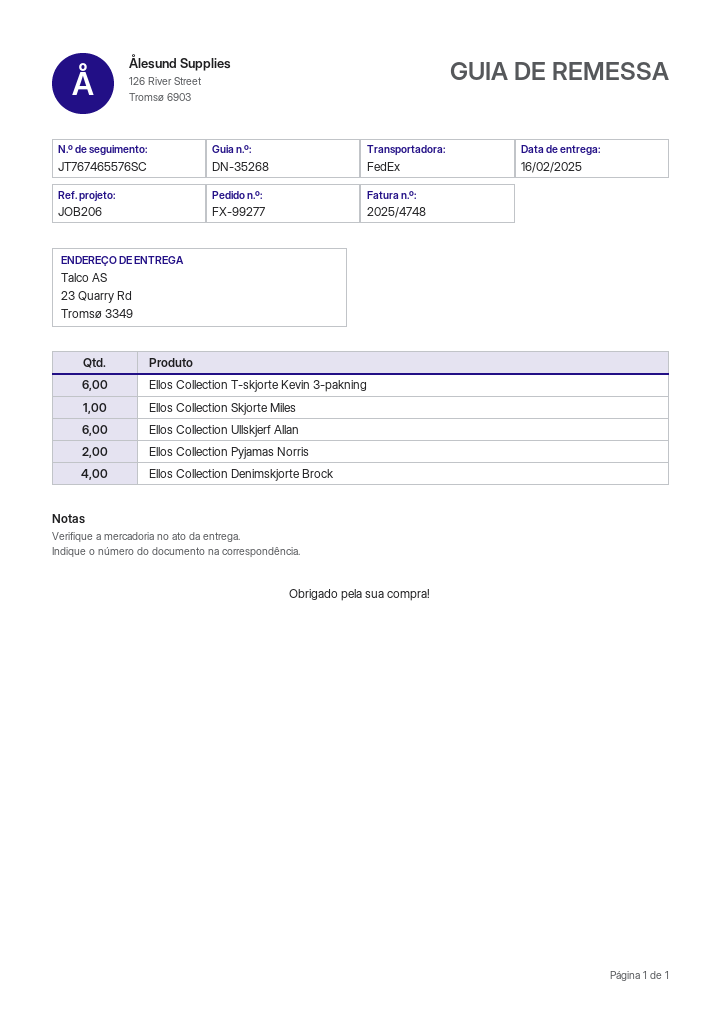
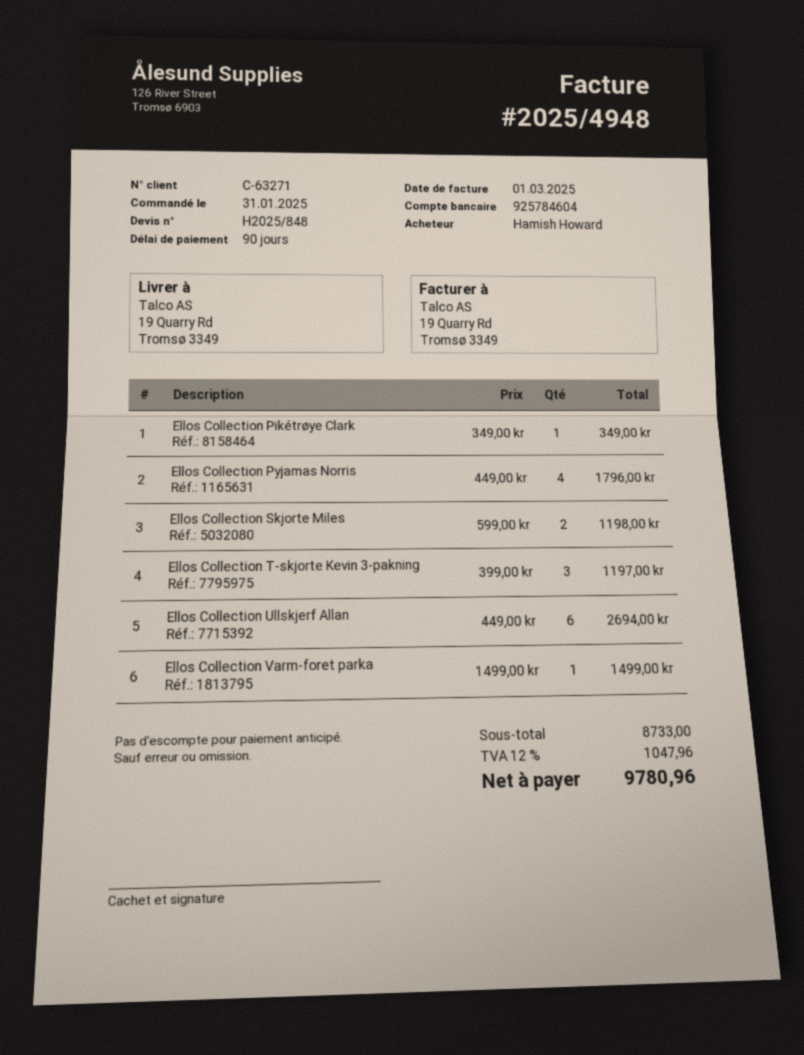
invoice number: 2025/4748 -> 2025/4948
ship to: 23 Quarry Rd, Tromsø 3349 -> 19 Quarry Rd, Tromsø 3349
Ellos Collection T-skjorte Kevin 3-pakning: 6 -> 3
Ellos Collection Skjorte Miles: 1 -> 2
Ellos Collection Pyjamas Norris: 2 -> 4
Ellos Collection Denimskjorte Brock: 4 -> none
Ellos Collection Pikétrøye Clark: none -> 1
Ellos Collection Varm-foret parka: none -> 1

